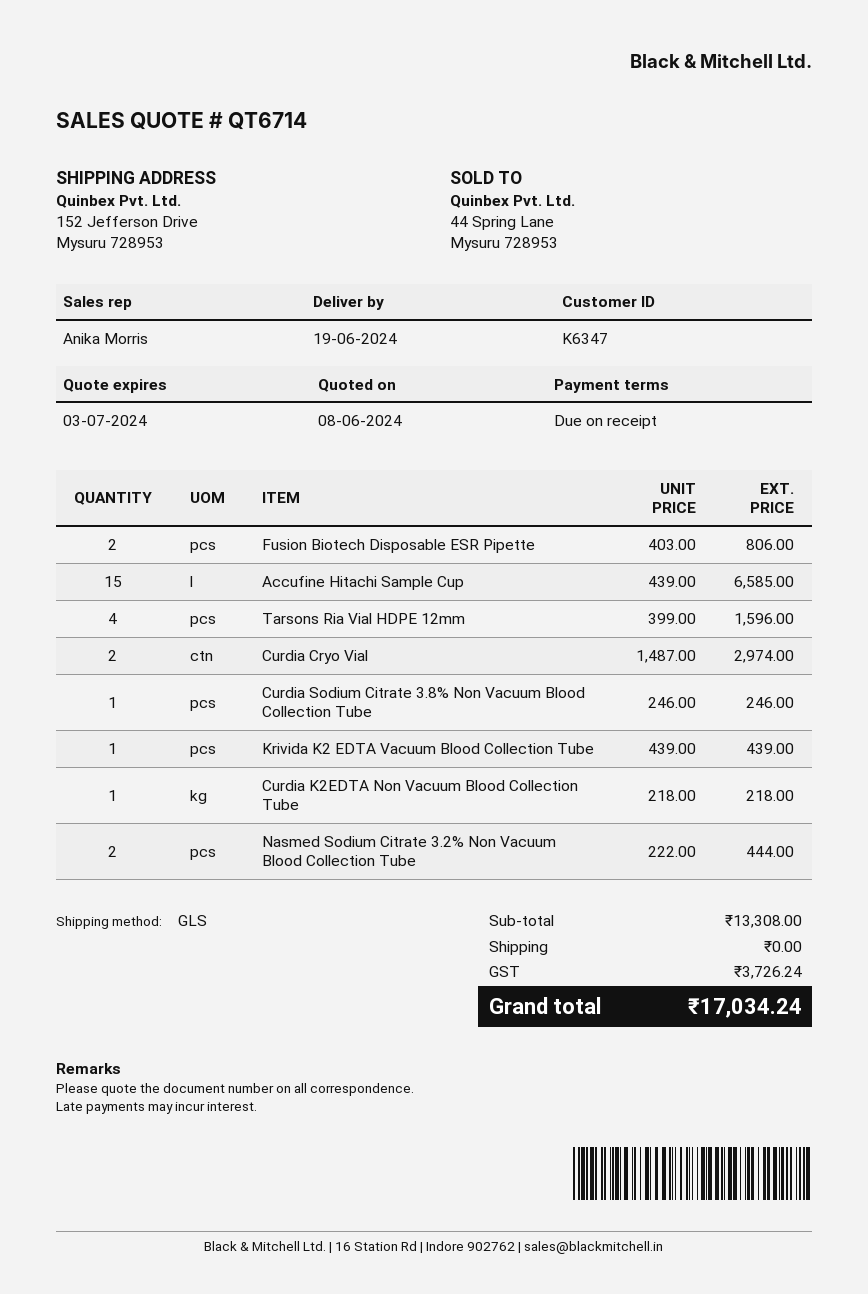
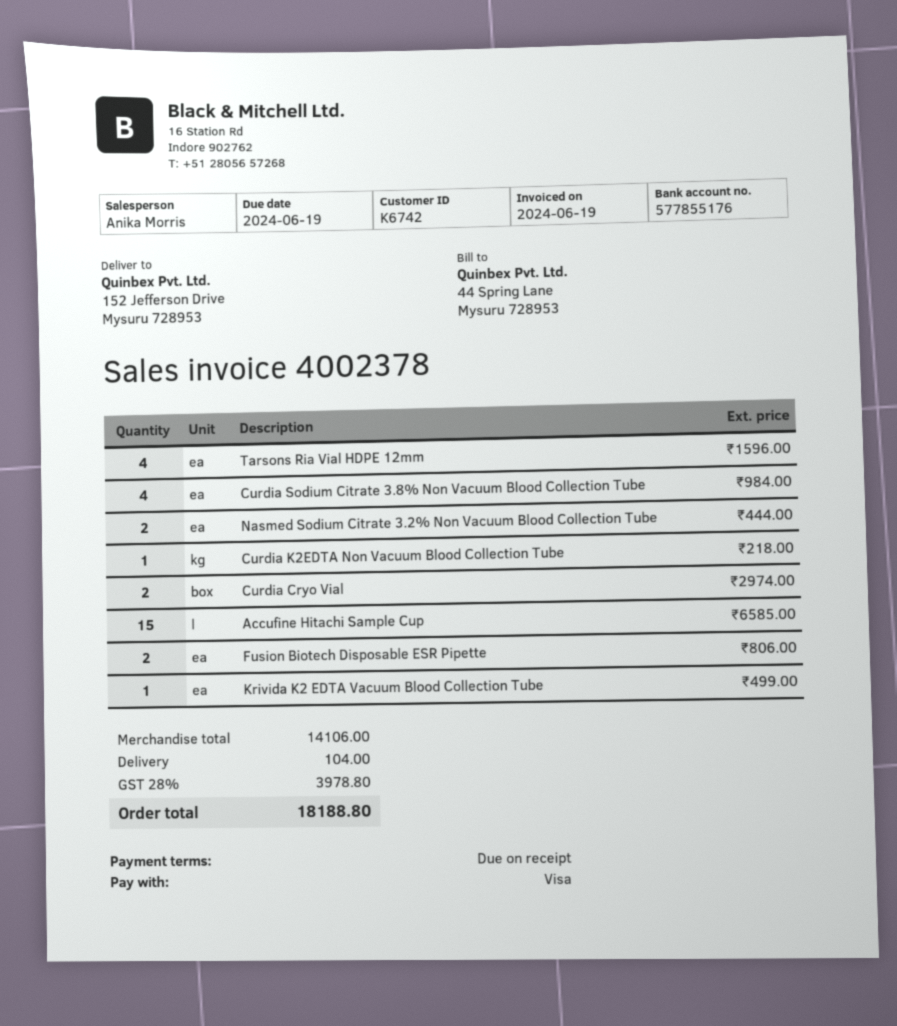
customer number: K6347 -> K6742
Curdia Sodium Citrate 3.8% Non Vacuum Blood Collection Tube: 1 for 246.00 -> 4 for 984.00
Krivida K2 EDTA Vacuum Blood Collection Tube: 1 for 439.00 -> 1 for 499.00
subtotal: 13308.00 -> 14106.00
shipping: 0.00 -> 104.00
tax: 3726.24 -> 3978.80
total: 17034.24 -> 18188.80

